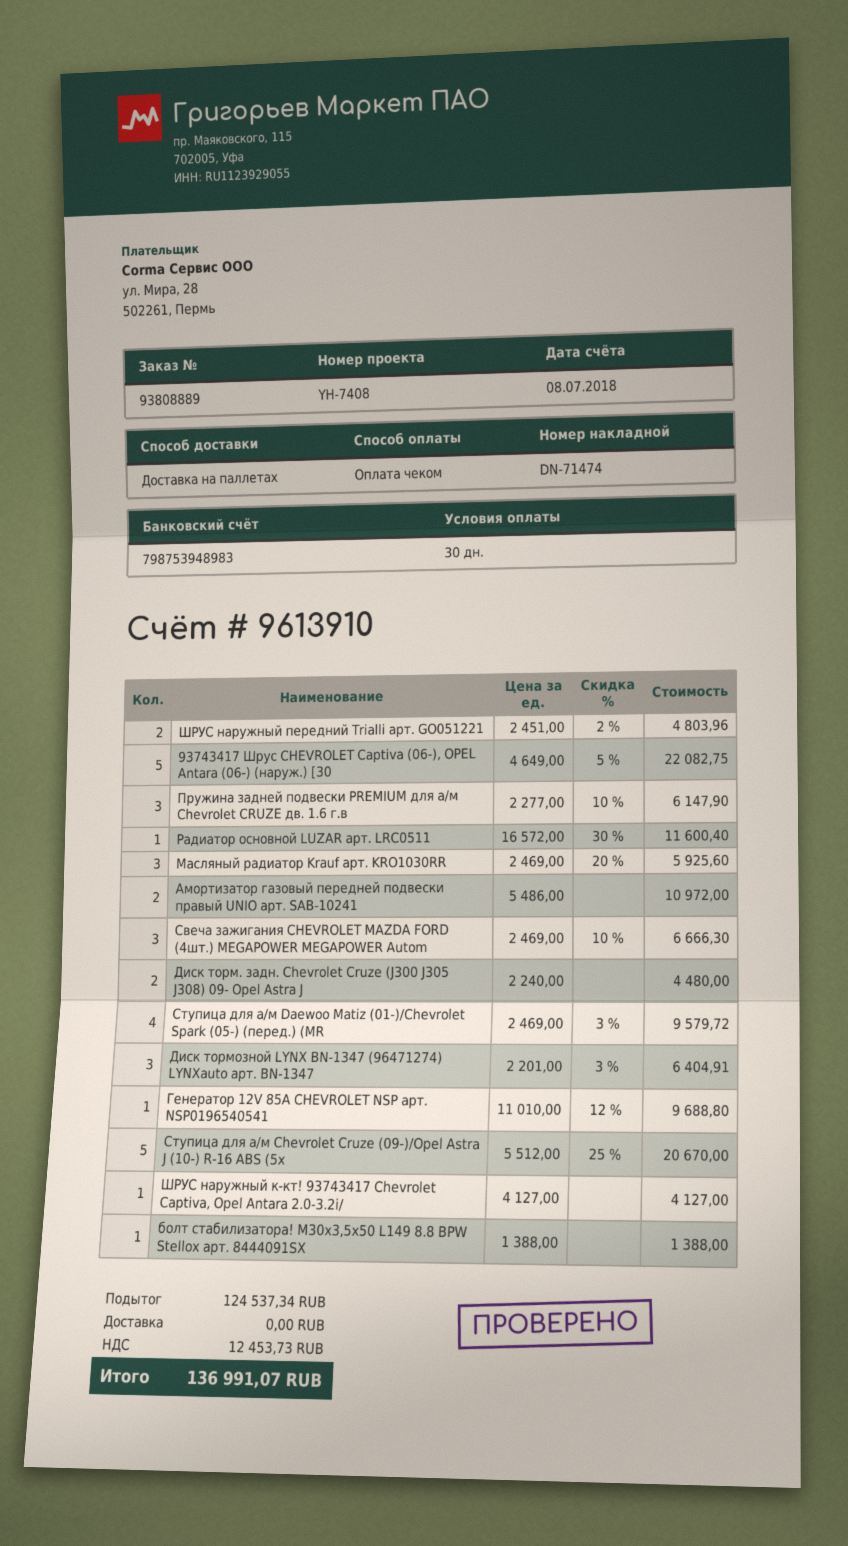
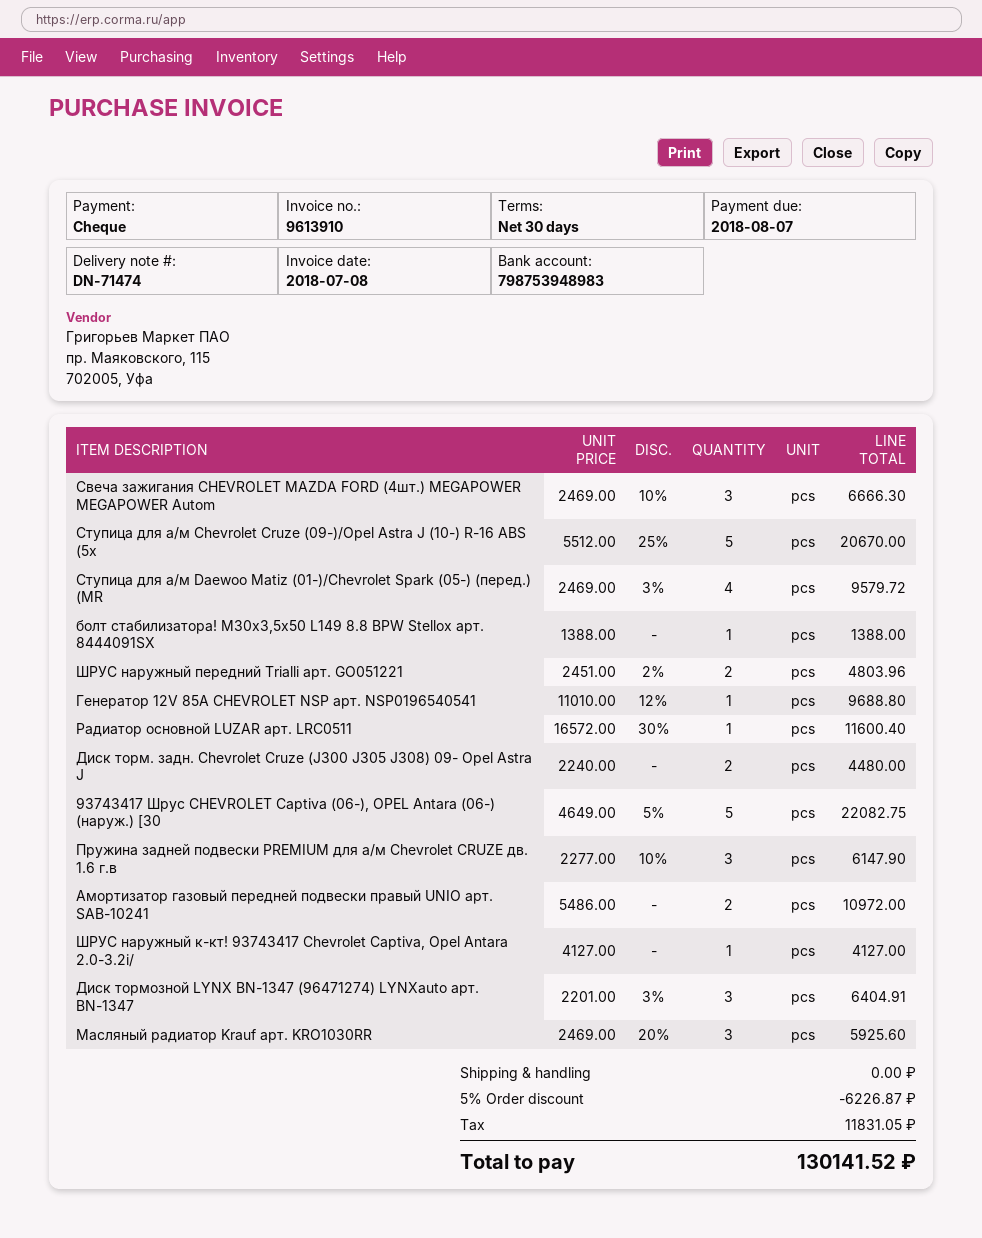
discount: none -> 5% = 6226.87
tax: 12453.73 -> 11831.05
total: 136991.07 -> 130141.52

